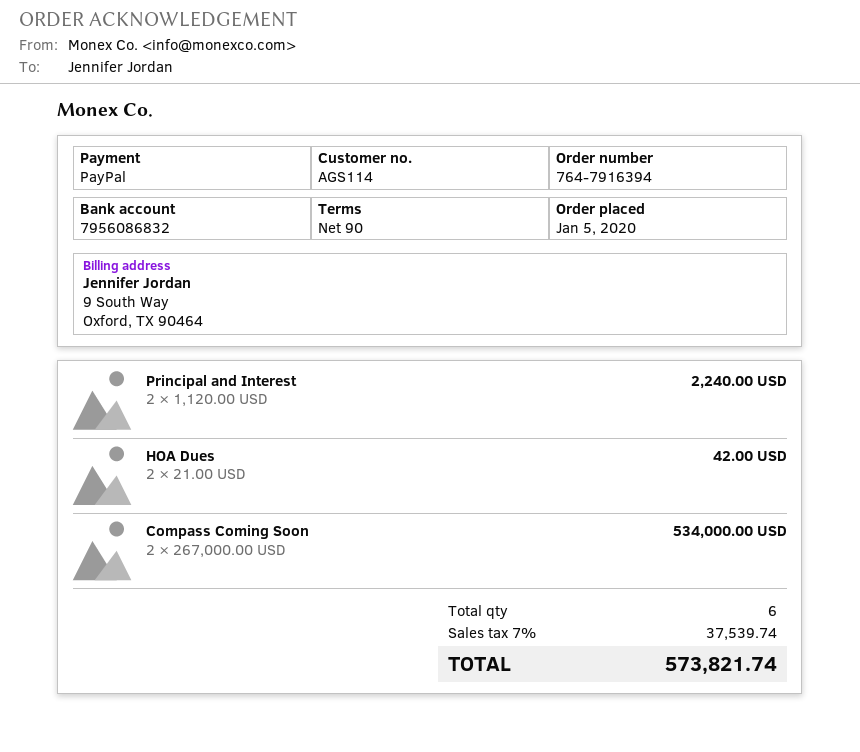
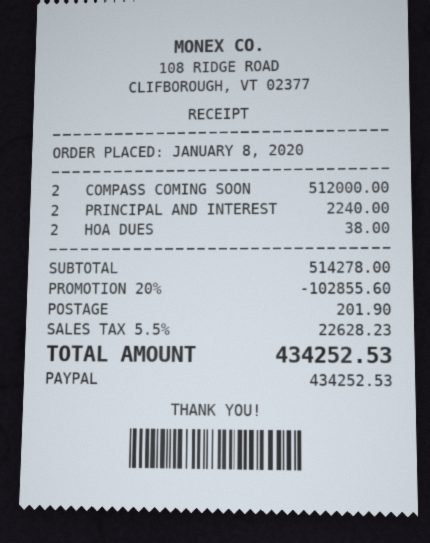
order date: 2020-01-05 -> 2020-01-08
HOA Dues: 2 for 42.00 -> 2 for 38.00
Compass Coming Soon: 2 for 534000.00 -> 2 for 512000.00
discount: none -> 20% = 102855.60
shipping: none -> 201.90
tax: 7% = 37539.74 -> 5.5% = 22628.23
total: 573821.74 -> 434252.53

